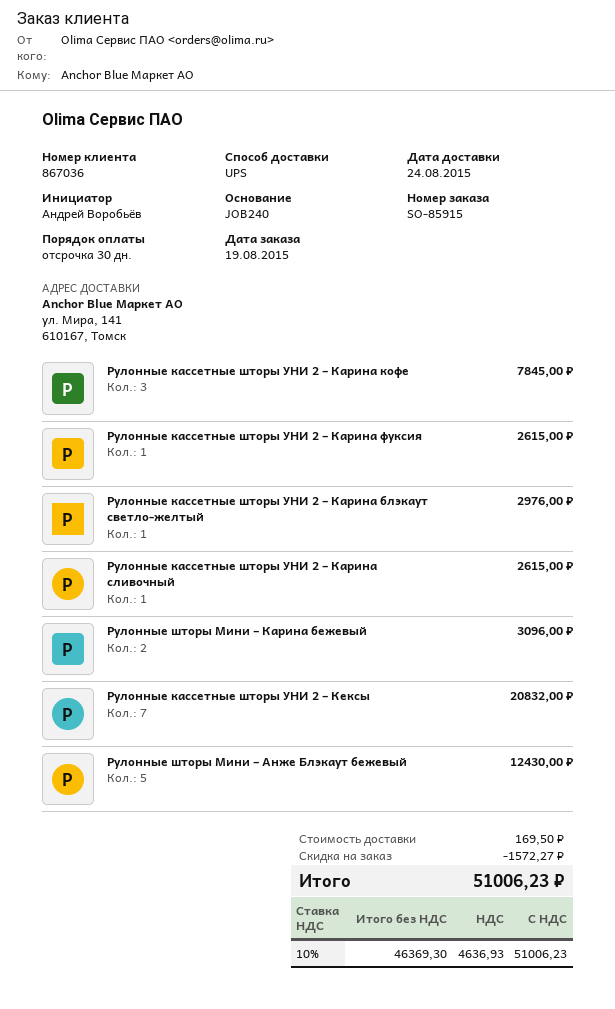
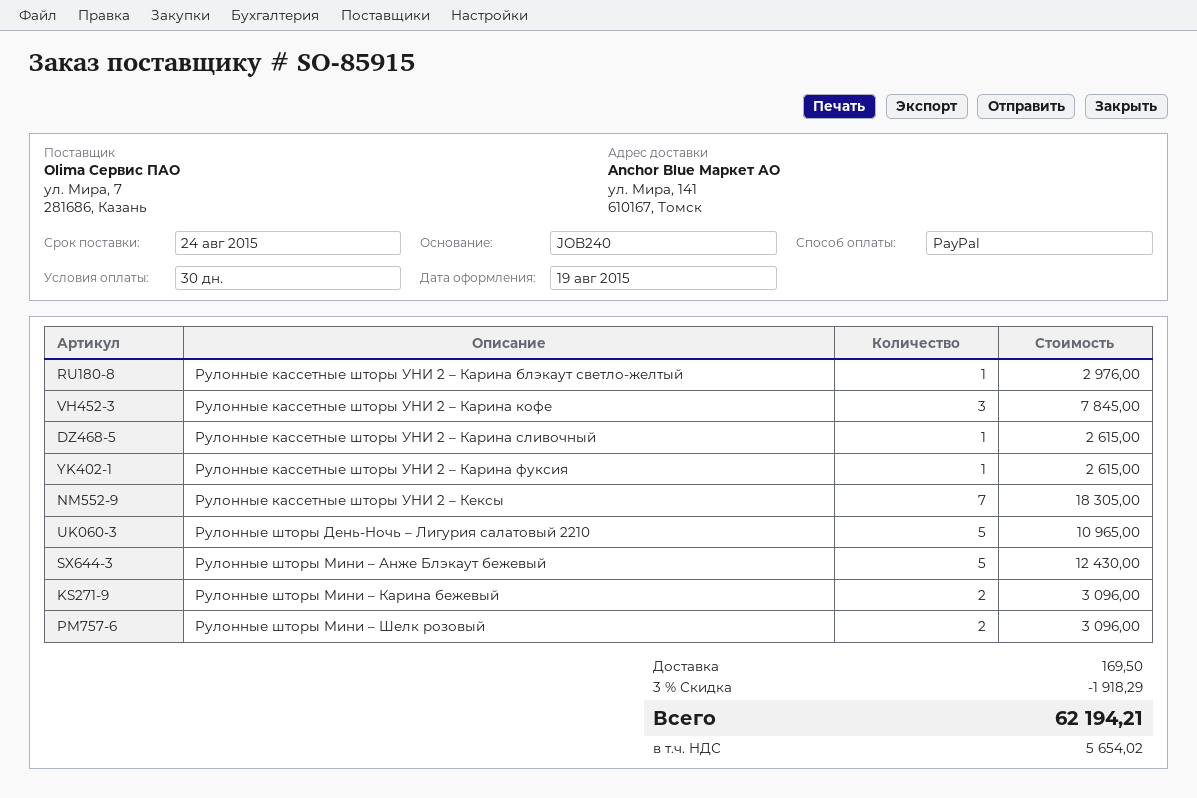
Рулонные кассетные шторы УНИ 2 – Кексы: 7 for 20832.00 -> 7 for 18305.00
Рулонные шторы День-Ночь – Лигурия салатовый 2210: none -> 5 for 10965.00
Рулонные шторы Мини – Шелк розовый: none -> 2 for 3096.00
discount: 1572.27 -> 1918.29
tax: 4636.93 -> 5654.02
total: 51006.23 -> 62194.21

